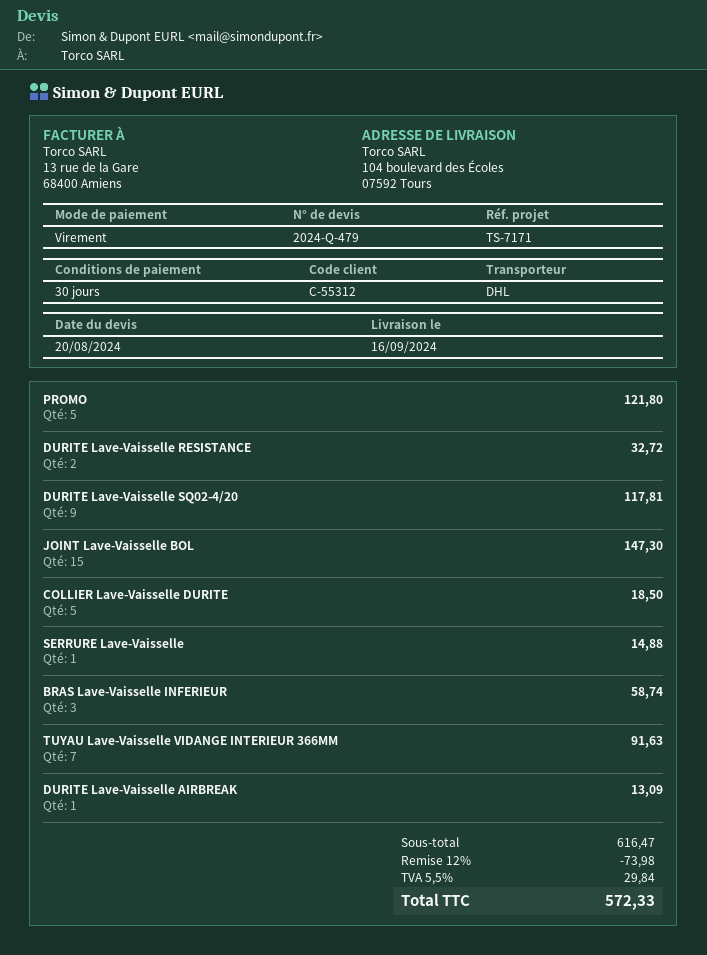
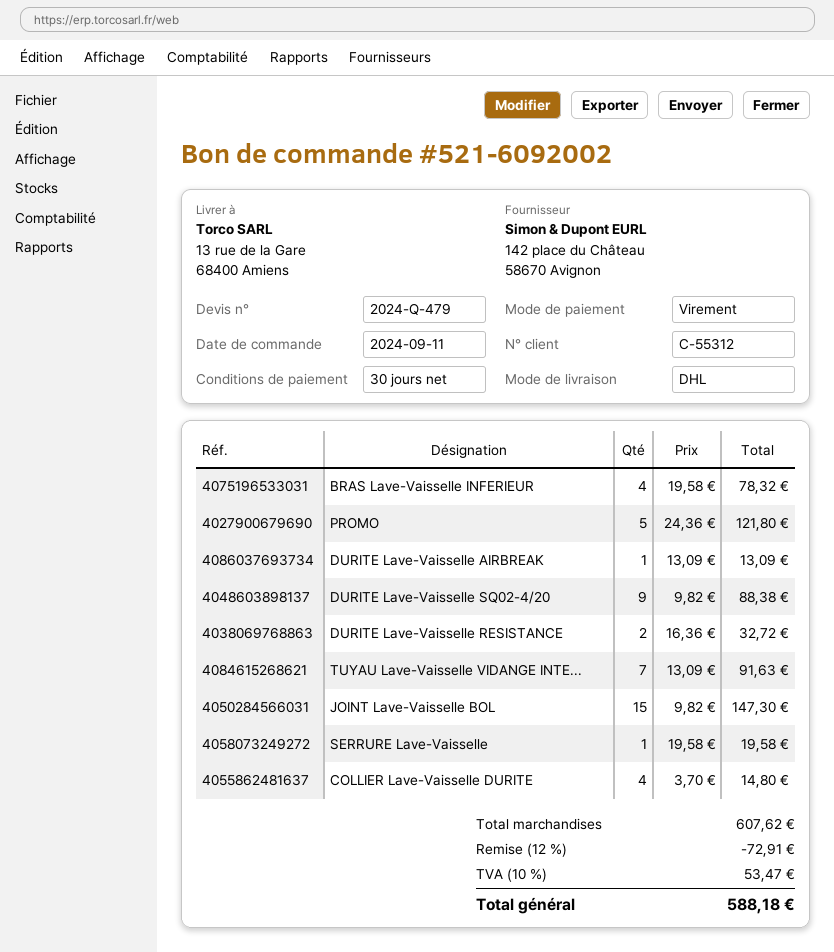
ship to: 104 boulevard des Écoles, 07592 Tours -> 13 rue de la Gare, 68400 Amiens
DURITE Lave-Vaisselle SQ02-4/20: 9 for 117.81 -> 9 for 88.38
COLLIER Lave-Vaisselle DURITE: 5 for 18.50 -> 4 for 14.80
SERRURE Lave-Vaisselle: 1 for 14.88 -> 1 for 19.58
BRAS Lave-Vaisselle INFERIEUR: 3 for 58.74 -> 4 for 78.32
subtotal: 616.47 -> 607.62
discount: 12% = 73.98 -> 12% = 72.91
tax: 5.5% = 29.84 -> 10% = 53.47
total: 572.33 -> 588.18

